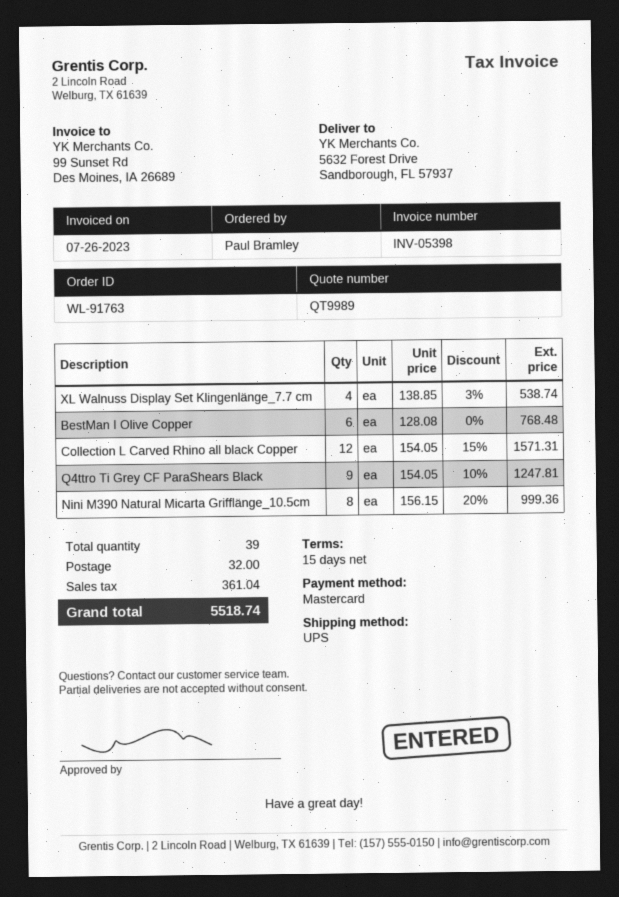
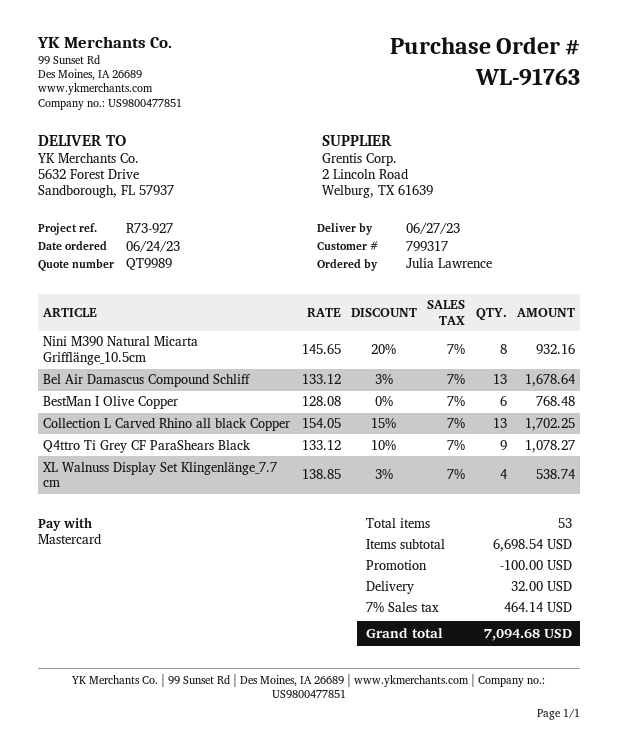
ordered by: Paul Bramley -> Julia Lawrence
Collection L Carved Rhino all black Copper: 12 x 154.05 - 15% = 1571.31 -> 13 x 154.05 - 15% = 1702.25
Q4ttro Ti Grey CF ParaShears Black: 9 x 154.05 - 10% = 1247.81 -> 9 x 133.12 - 10% = 1078.27
Nini M390 Natural Micarta Grifflänge_10.5cm: 8 x 156.15 - 20% = 999.36 -> 8 x 145.65 - 20% = 932.16
Bel Air Damascus Compound Schliff: none -> 13 x 133.12 - 3% = 1678.64
total quantity: 39 -> 53
discount: none -> 100.00
tax: 361.04 -> 464.14
total: 5518.74 -> 7094.68

